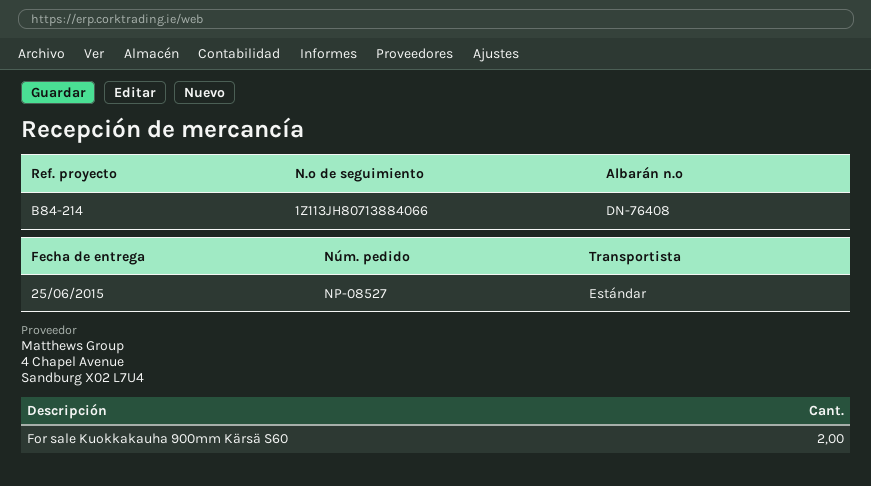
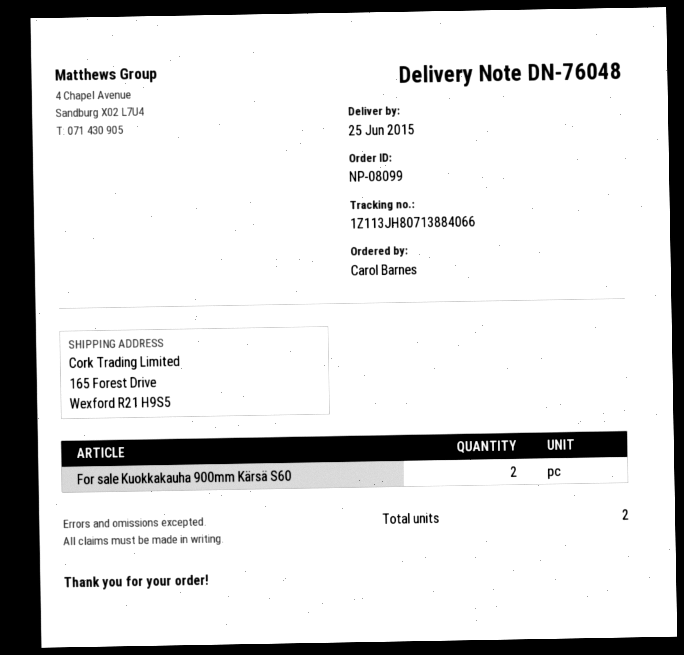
order number: NP-08527 -> NP-08099
delivery note number: DN-76408 -> DN-76048

